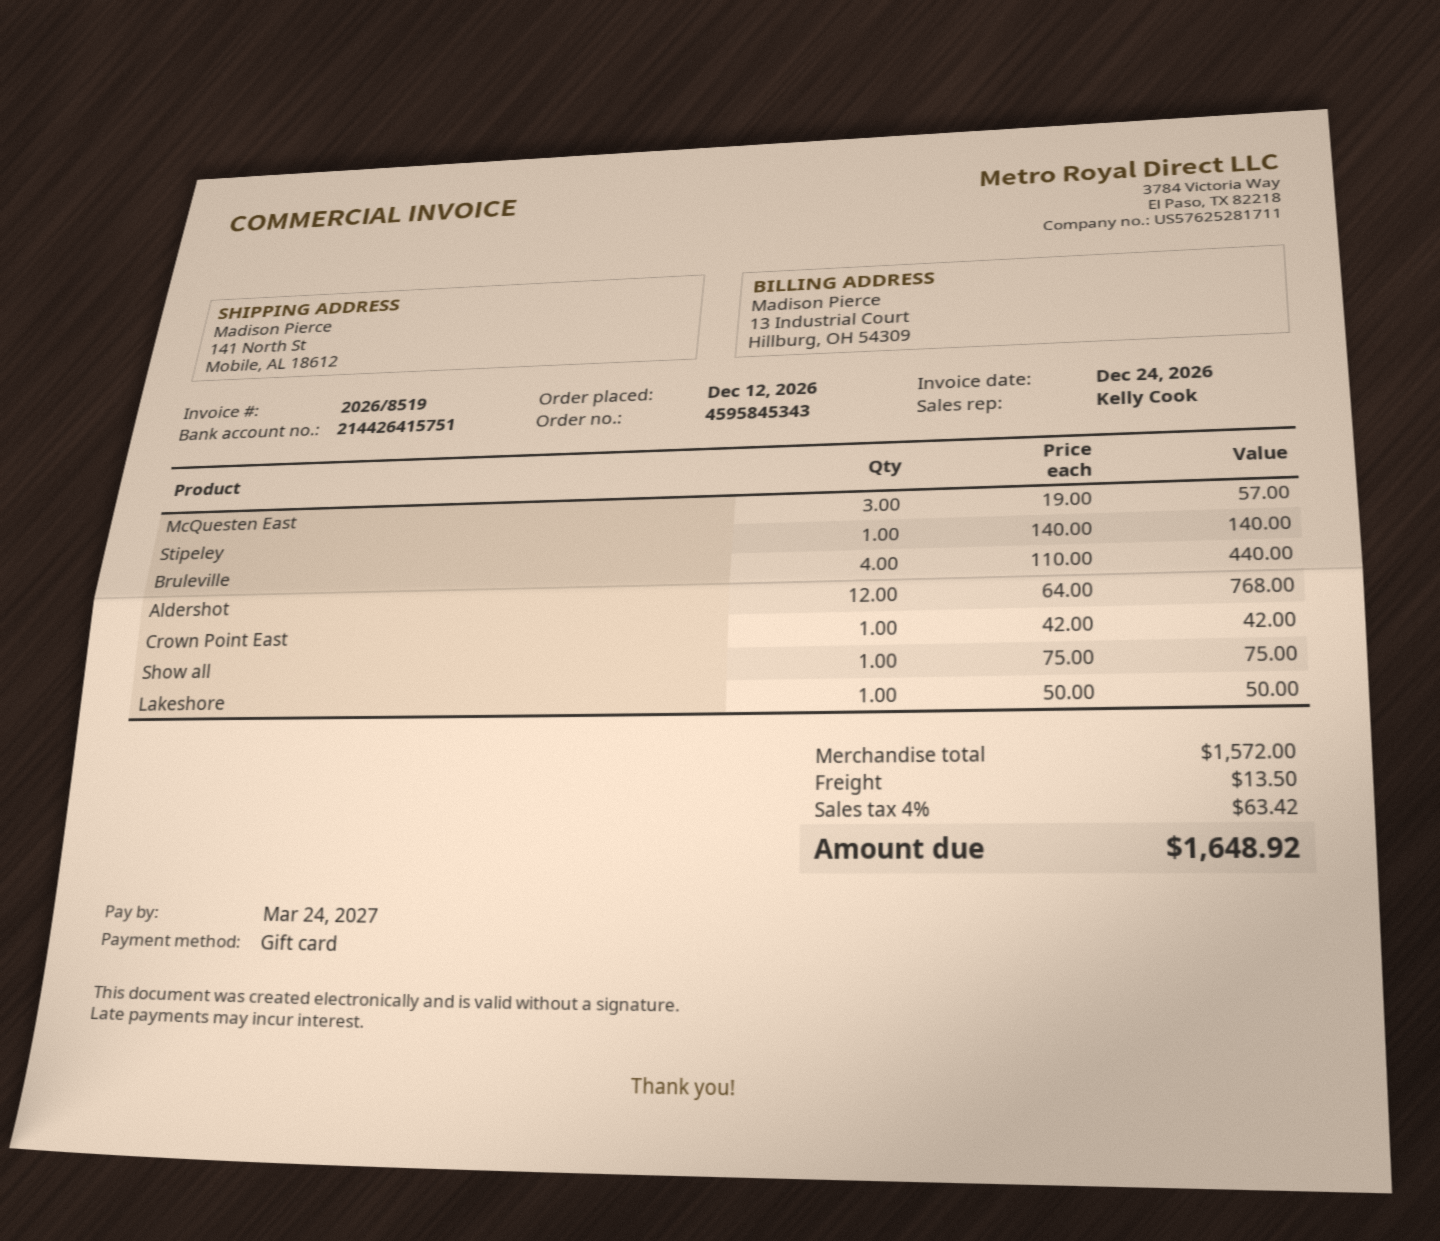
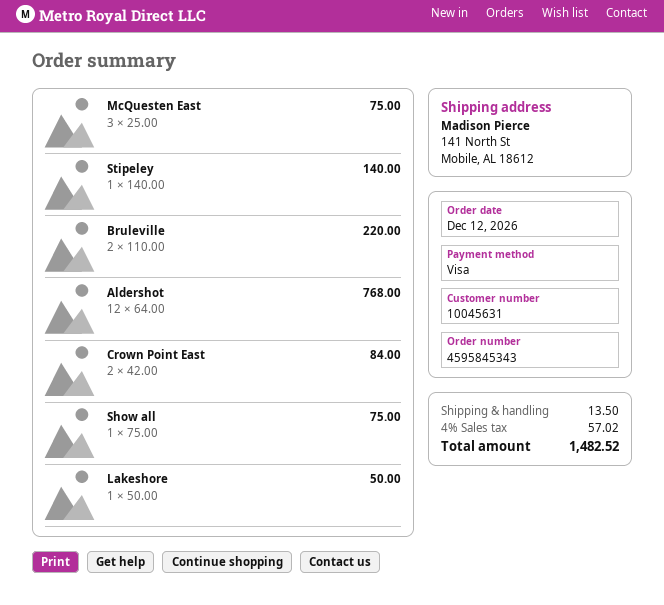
payment method: gift card -> Visa
McQuesten East: 3 x 19.00 = 57.00 -> 3 x 25.00 = 75.00
Bruleville: 4 x 110.00 = 440.00 -> 2 x 110.00 = 220.00
Crown Point East: 1 x 42.00 = 42.00 -> 2 x 42.00 = 84.00
tax: 4% = 63.42 -> 4% = 57.02
total: 1648.92 -> 1482.52

